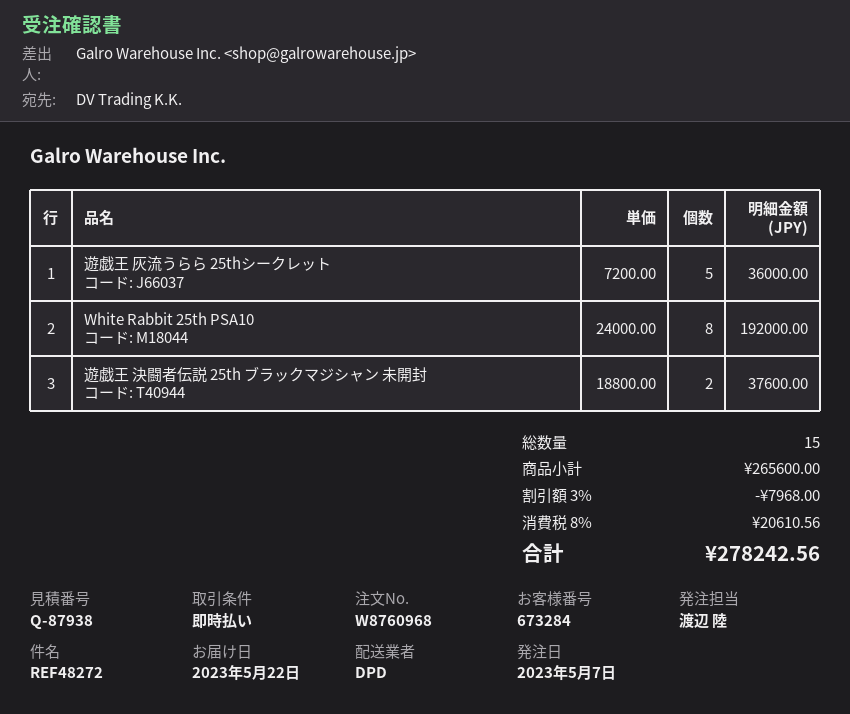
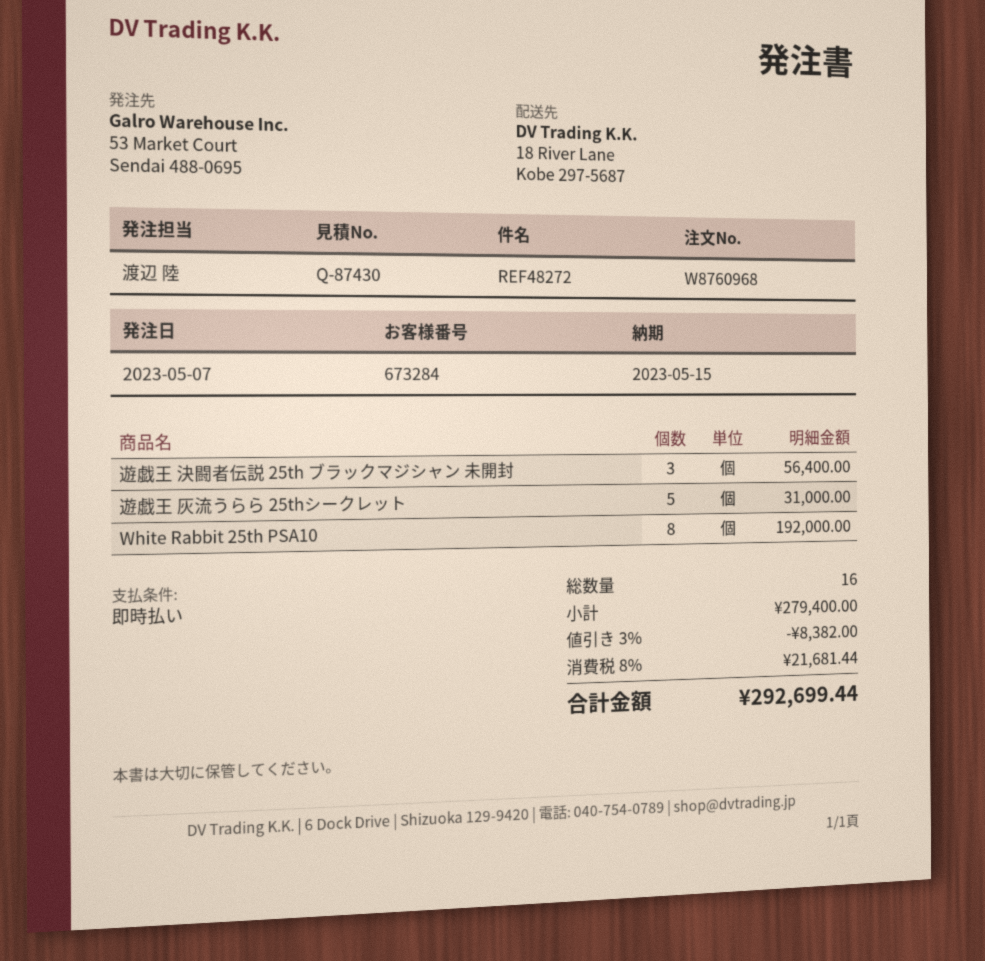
quote number: Q-87938 -> Q-87430
delivery date: 2023-05-22 -> 2023-05-15
遊戯王 灰流うらら 25thシークレット: 5 for 36000.00 -> 5 for 31000.00
遊戯王 決闘者伝説 25th ブラックマジシャン 未開封: 2 for 37600.00 -> 3 for 56400.00
total quantity: 15 -> 16
subtotal: 265600.00 -> 279400.00
discount: 3% = 7968.00 -> 3% = 8382.00
tax: 8% = 20610.56 -> 8% = 21681.44
total: 278242.56 -> 292699.44

